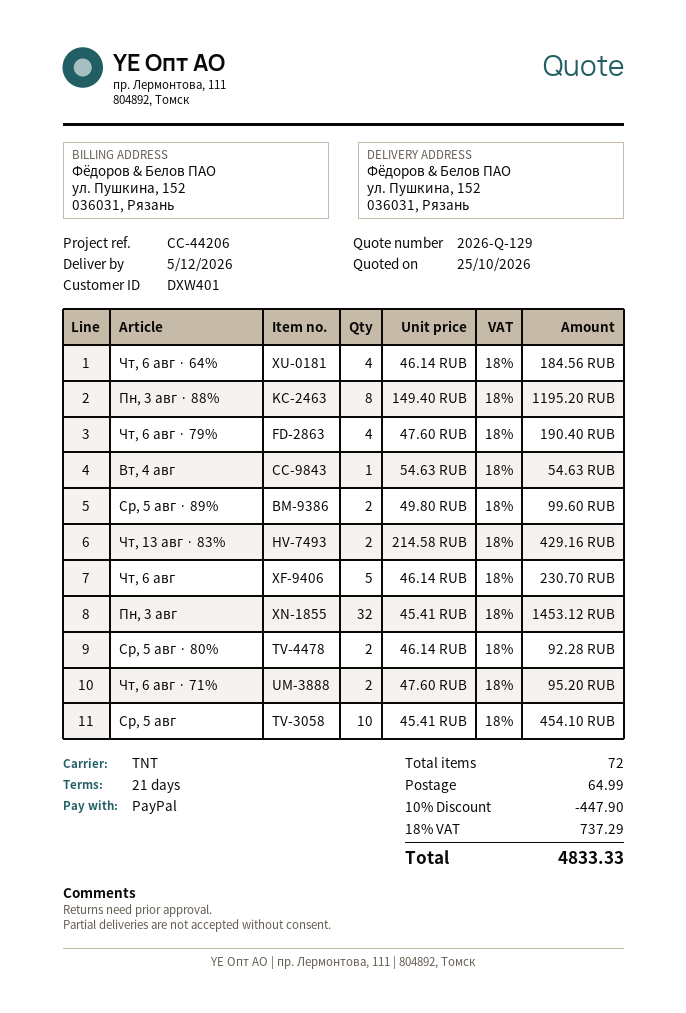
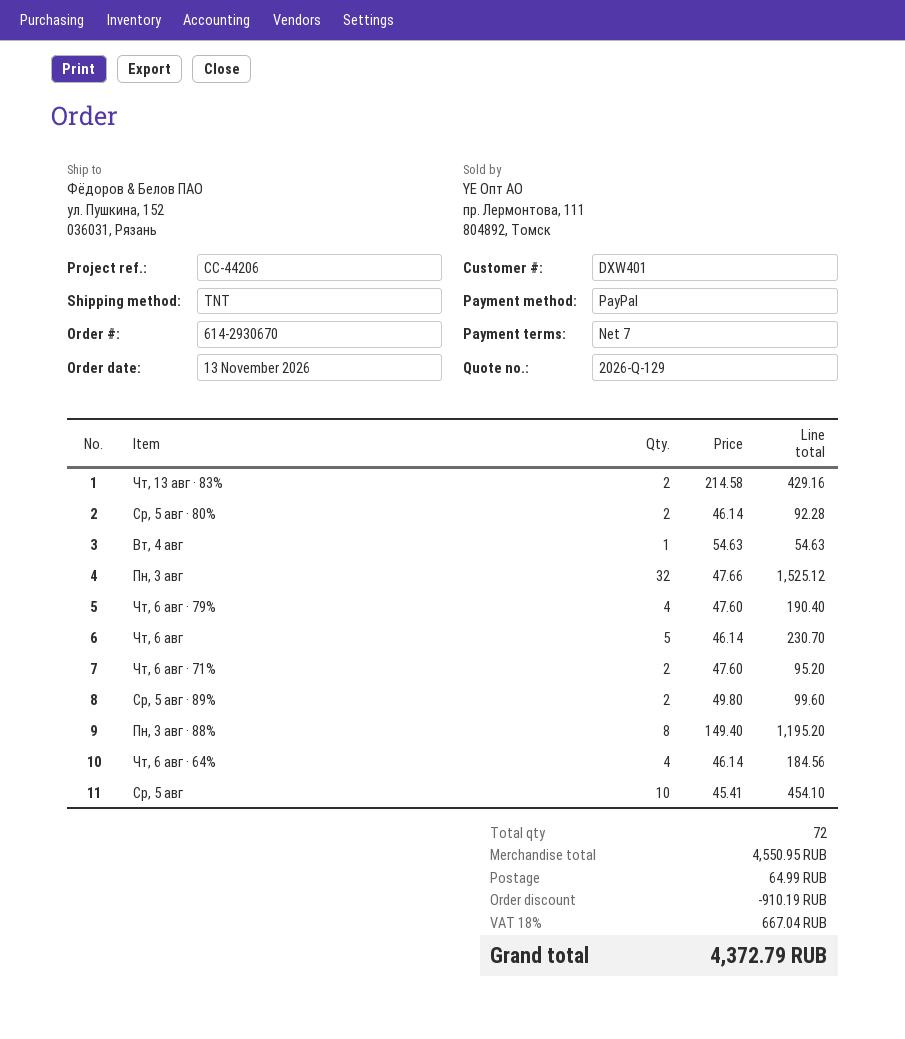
payment terms: 21 days -> 7 days
Пн, 3 авг: 32 x 45.41 = 1453.12 -> 32 x 47.66 = 1525.12
discount: 447.90 -> 910.19
tax: 18% = 737.29 -> 18% = 667.04
total: 4833.33 -> 4372.79

